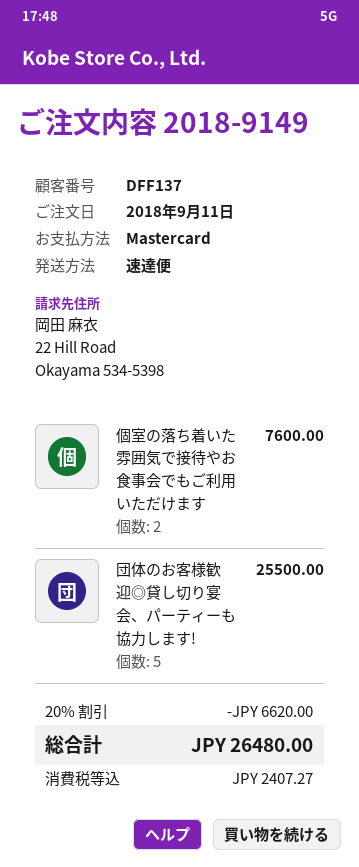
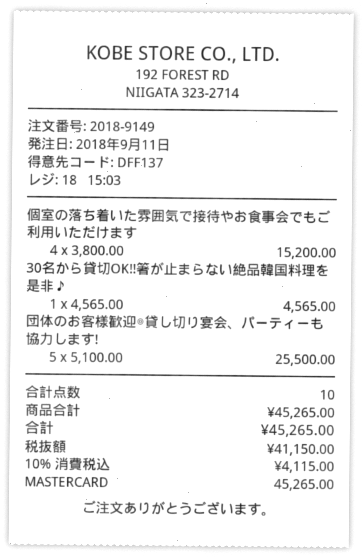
個室の落ち着いた雰囲気で接待やお食事会でもご利用いただけます: 2 for 7600.00 -> 4 for 15200.00
30名から貸切OK!!箸が止まらない絶品韓国料理を是非♪: none -> 1 for 4565.00
discount: 20% = 6620.00 -> none
tax: 2407.27 -> 4115.00
total: 26480.00 -> 45265.00

